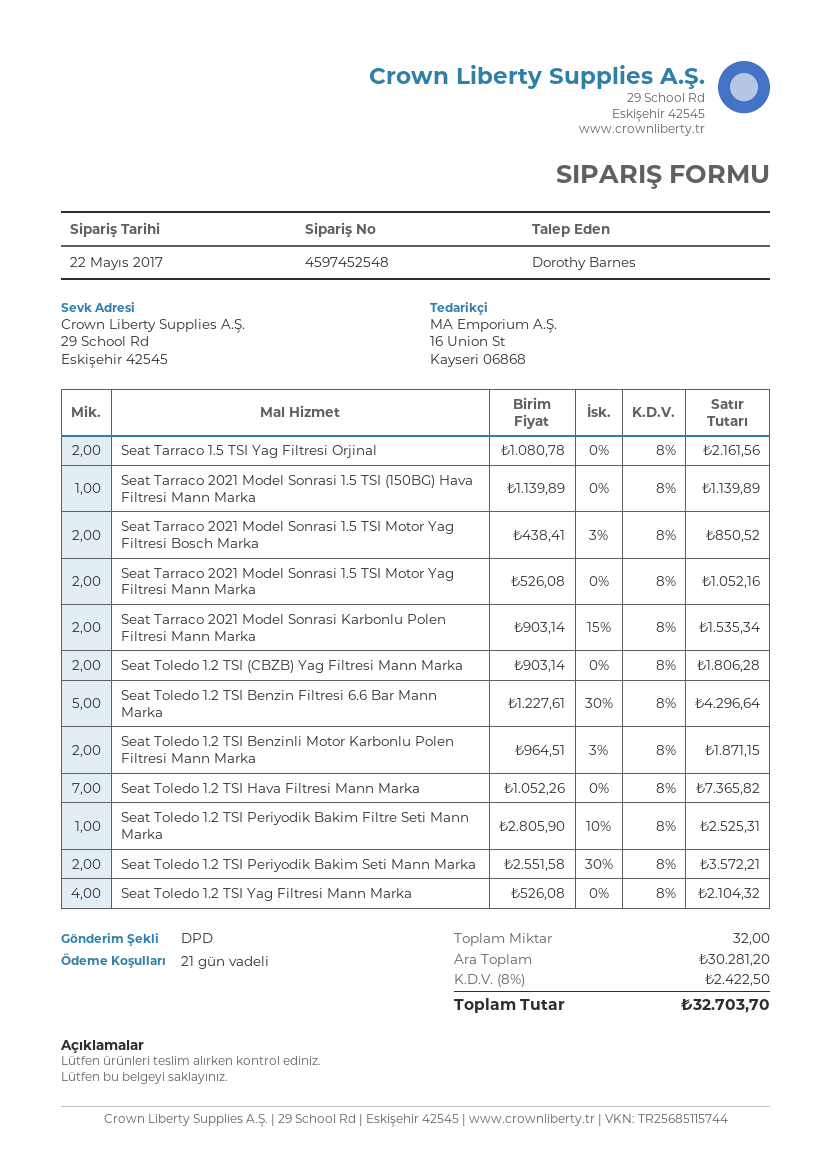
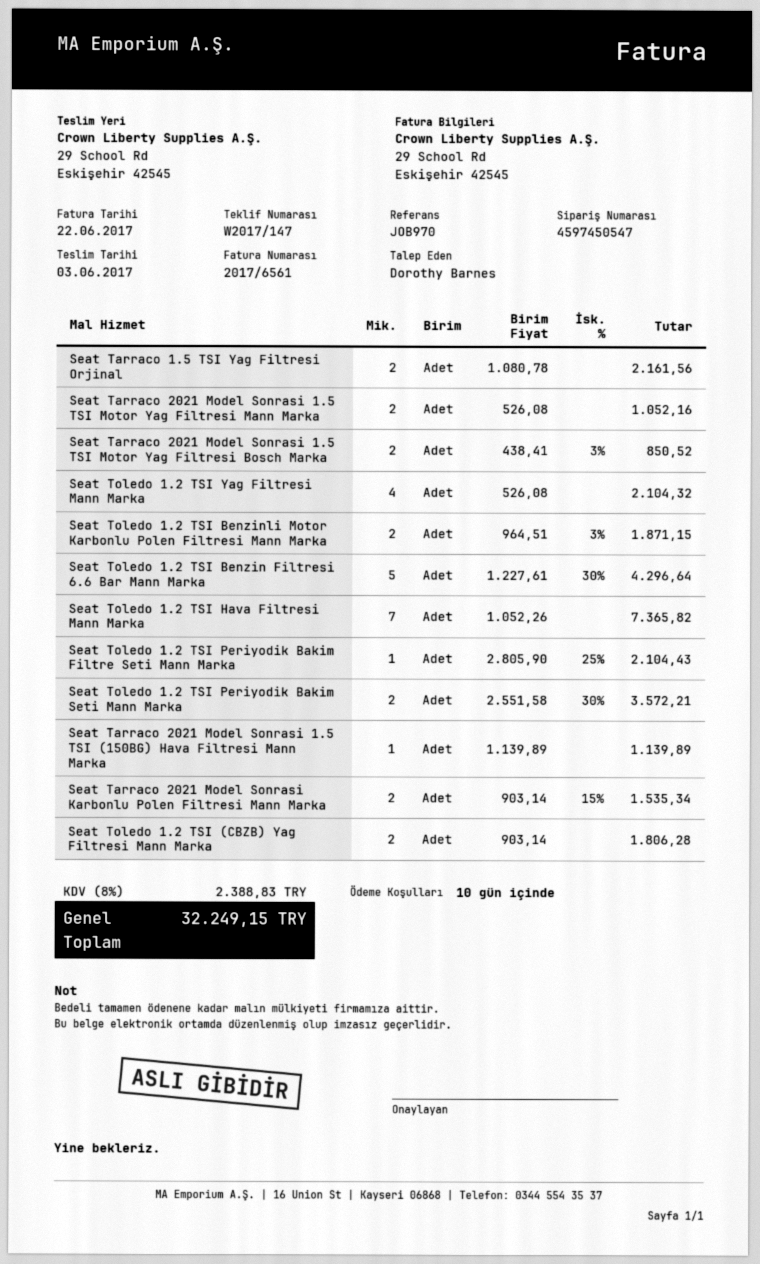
order number: 4597452548 -> 4597450547
payment terms: 21 days -> 10 days
Seat Toledo 1.2 TSI Periyodik Bakim Filtre Seti Mann Marka: 1 x 2805.90 - 10% = 2525.31 -> 1 x 2805.90 - 25% = 2104.43
tax: 8% = 2422.50 -> 8% = 2388.83
total: 32703.70 -> 32249.15

